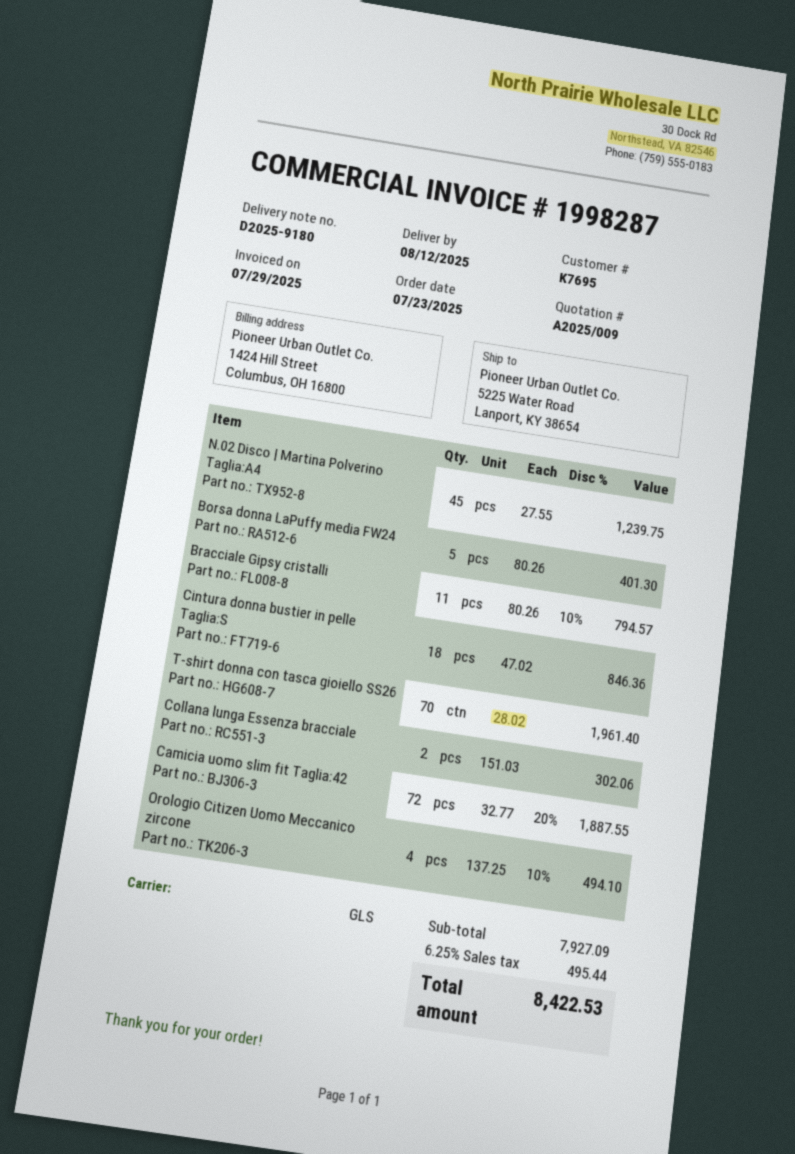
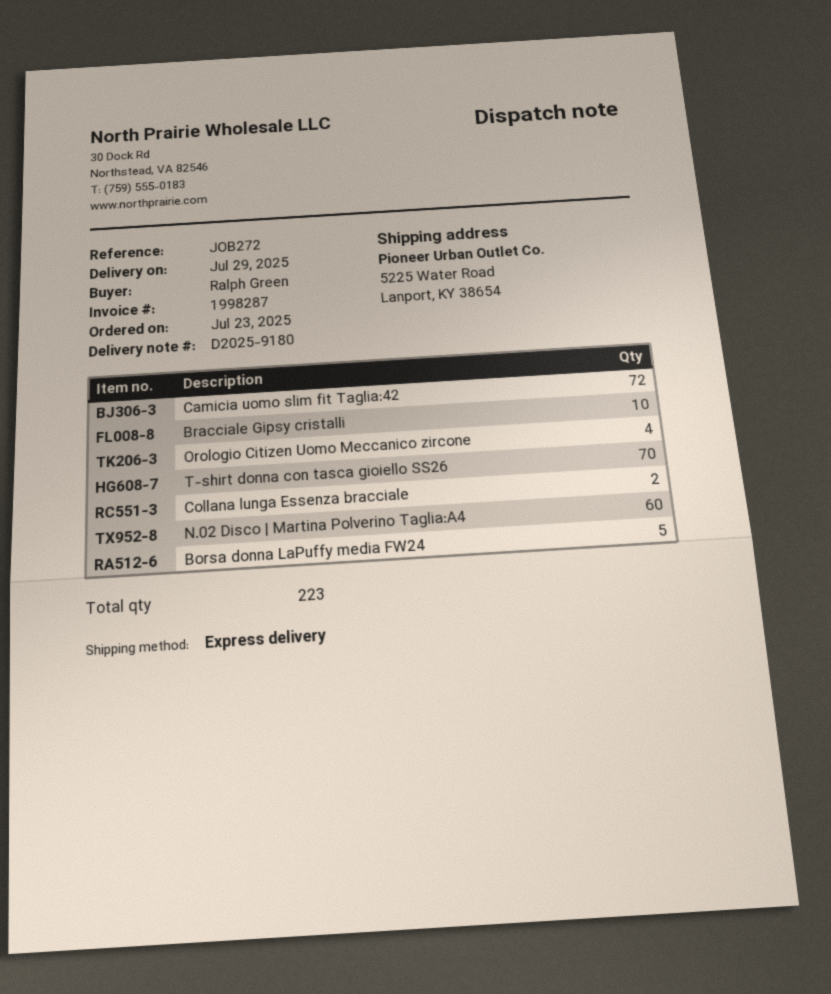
delivery date: 2025-08-12 -> 2025-07-29
shipping method: GLS -> express
N.02 Disco | Martina Polverino Taglia:A4: 45 -> 60
Bracciale Gipsy cristalli: 11 -> 10
Cintura donna bustier in pelle Taglia:S: 18 -> none

